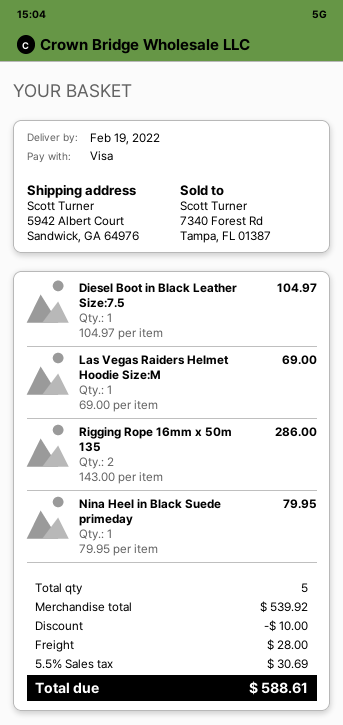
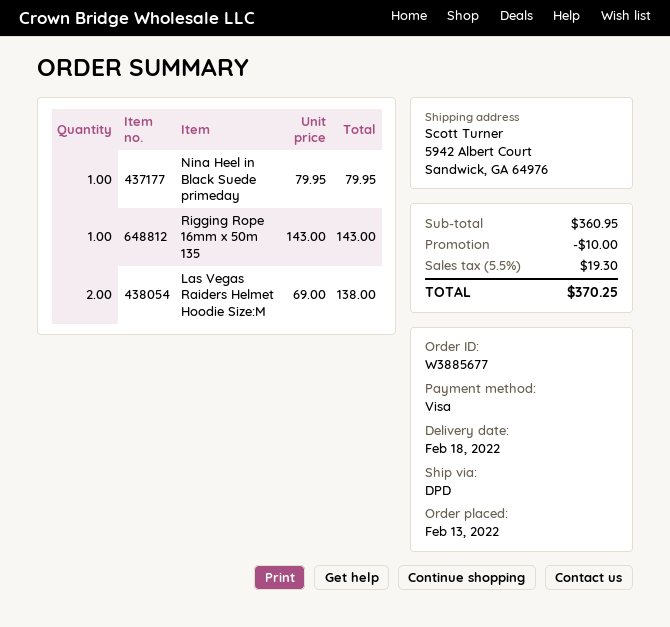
delivery date: 2022-02-19 -> 2022-02-18
Diesel Boot in Black Leather Size:7.5: 1 x 104.97 = 104.97 -> none
Las Vegas Raiders Helmet Hoodie Size:M: 1 x 69.00 = 69.00 -> 2 x 69.00 = 138.00
Rigging Rope 16mm x 50m 135: 2 x 143.00 = 286.00 -> 1 x 143.00 = 143.00
subtotal: 539.92 -> 360.95
shipping: 28.00 -> none
tax: 5.5% = 30.69 -> 5.5% = 19.30
total: 588.61 -> 370.25

